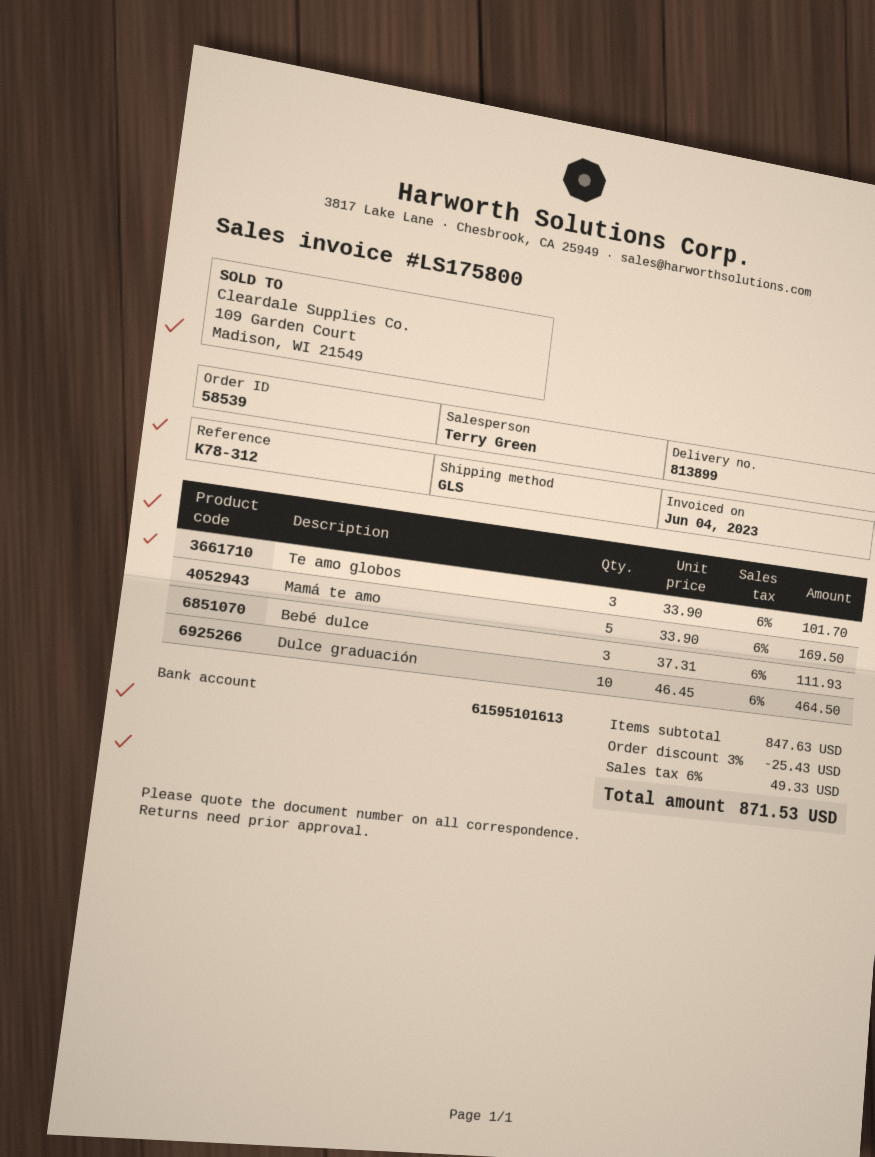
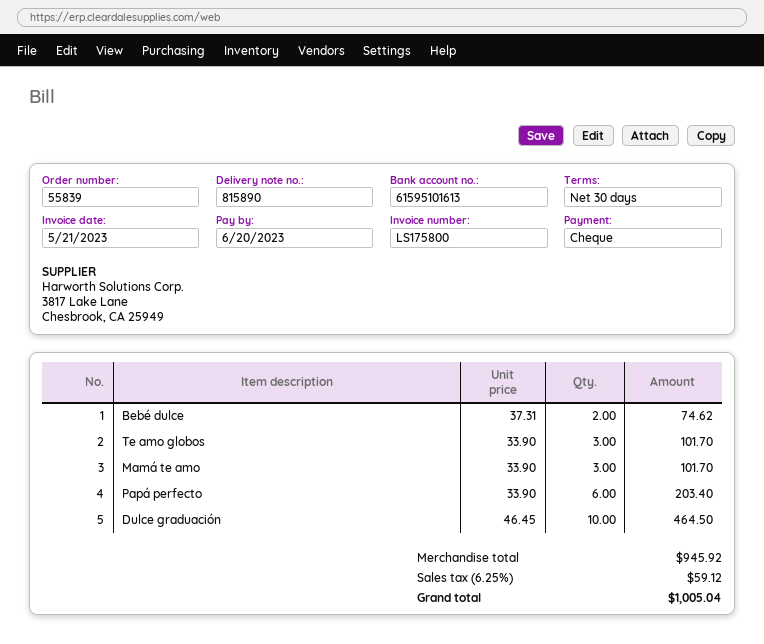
order number: 58539 -> 55839
delivery note number: 813899 -> 815890
invoice date: 2023-06-04 -> 2023-05-21
Mamá te amo: 5 x 33.90 = 169.50 -> 3 x 33.90 = 101.70
Bebé dulce: 3 x 37.31 = 111.93 -> 2 x 37.31 = 74.62
Papá perfecto: none -> 6 x 33.90 = 203.40
subtotal: 847.63 -> 945.92
discount: 3% = 25.43 -> none
tax: 6% = 49.33 -> 6.25% = 59.12
total: 871.53 -> 1005.04

